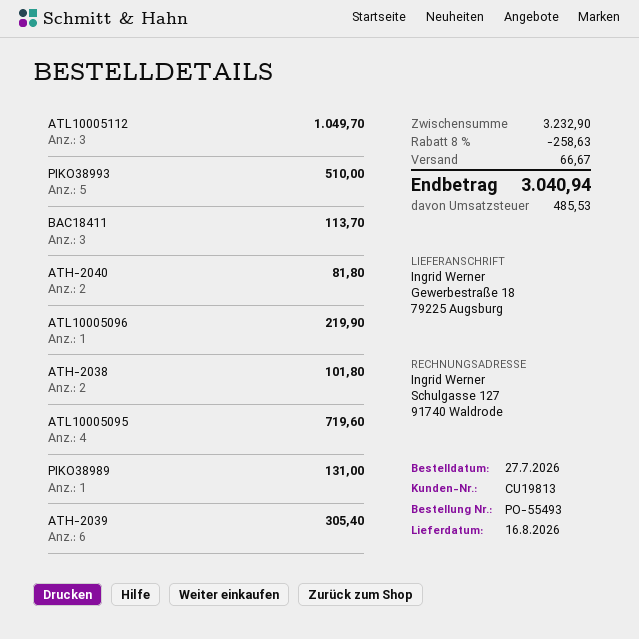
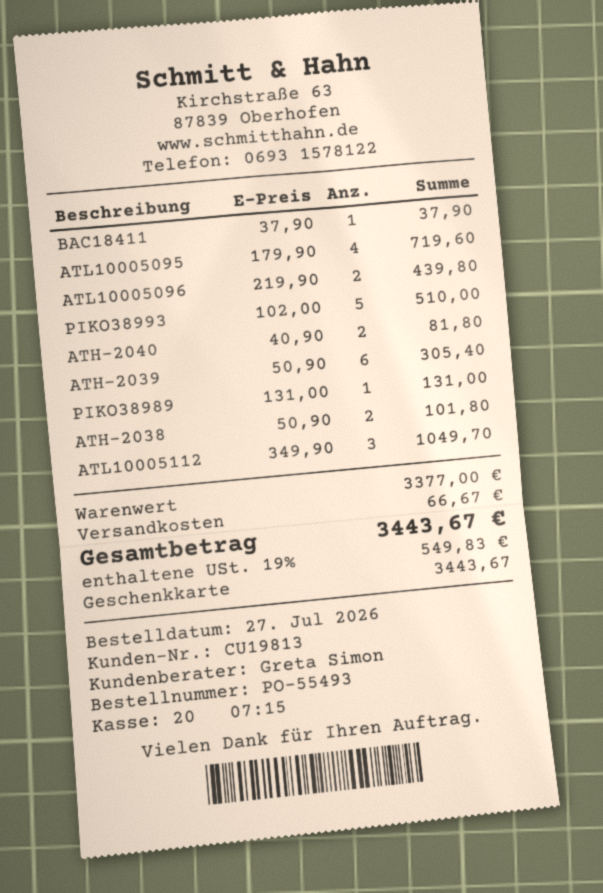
BAC18411: 3 for 113.70 -> 1 for 37.90
ATL10005096: 1 for 219.90 -> 2 for 439.80
subtotal: 3232.90 -> 3377.00
discount: 8% = 258.63 -> none
tax: 485.53 -> 549.83
total: 3040.94 -> 3443.67

